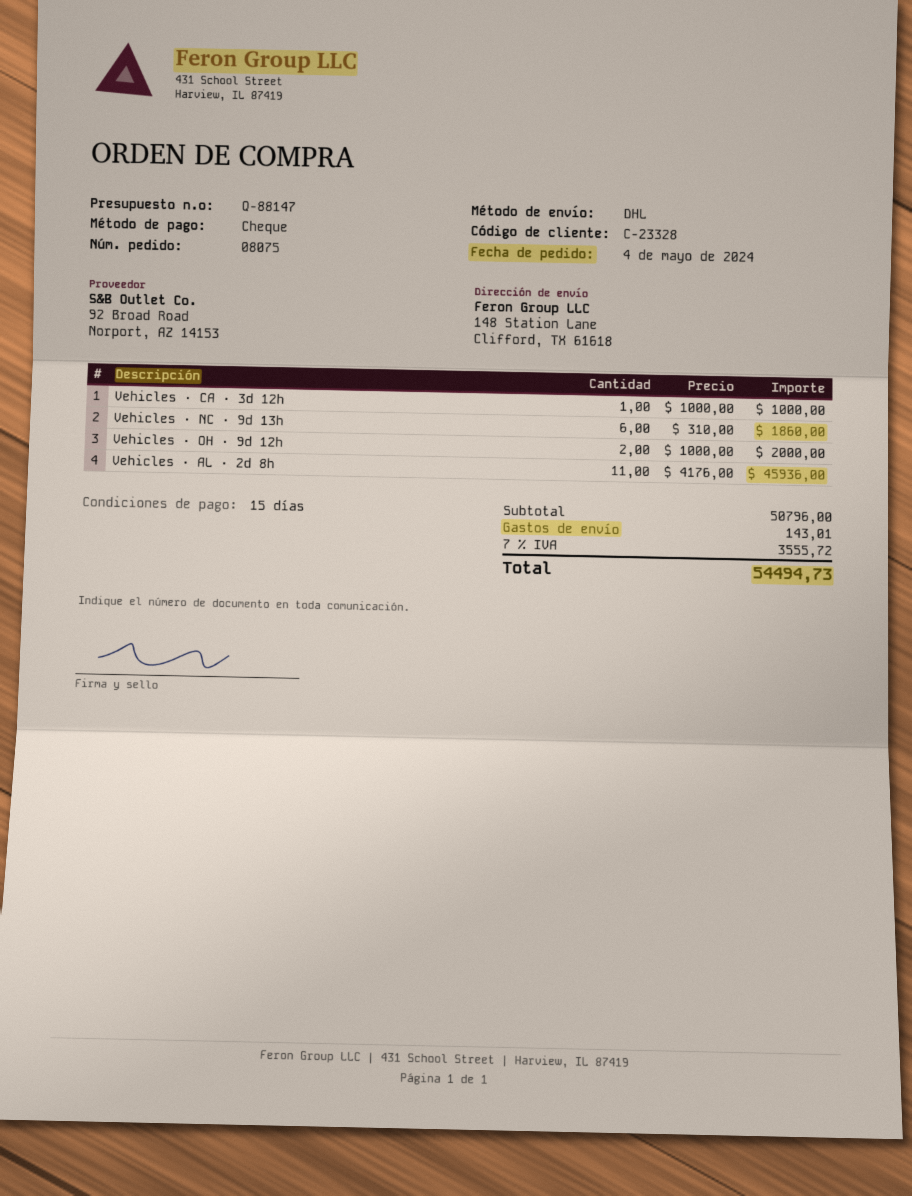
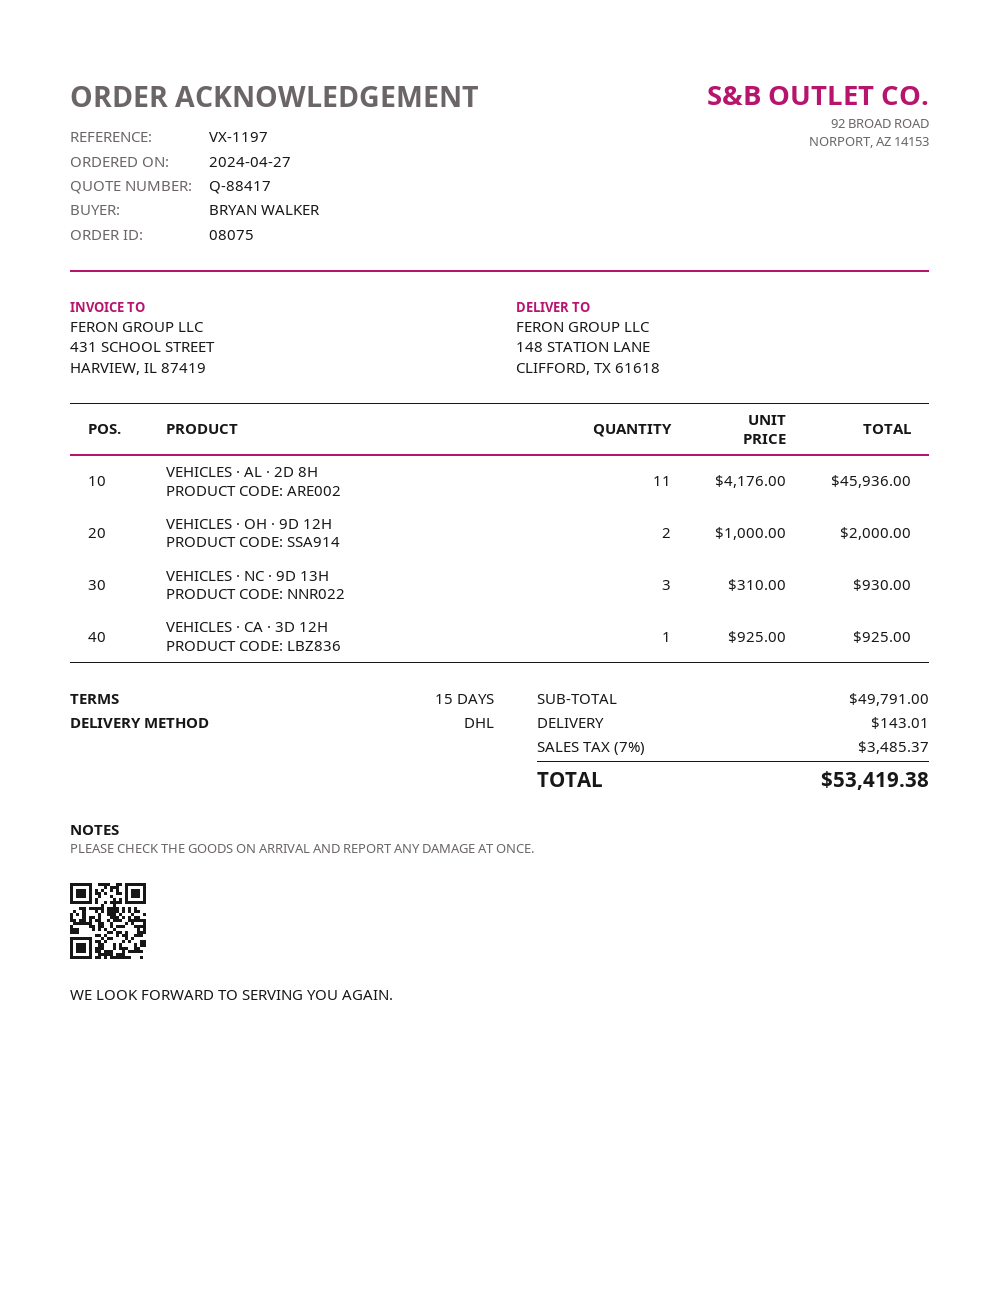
quote number: Q-88147 -> Q-88417
order date: 2024-05-04 -> 2024-04-27
Vehicles · CA · 3d 12h: 1 x 1000.00 = 1000.00 -> 1 x 925.00 = 925.00
Vehicles · NC · 9d 13h: 6 x 310.00 = 1860.00 -> 3 x 310.00 = 930.00
subtotal: 50796.00 -> 49791.00
tax: 7% = 3555.72 -> 7% = 3485.37
total: 54494.73 -> 53419.38

